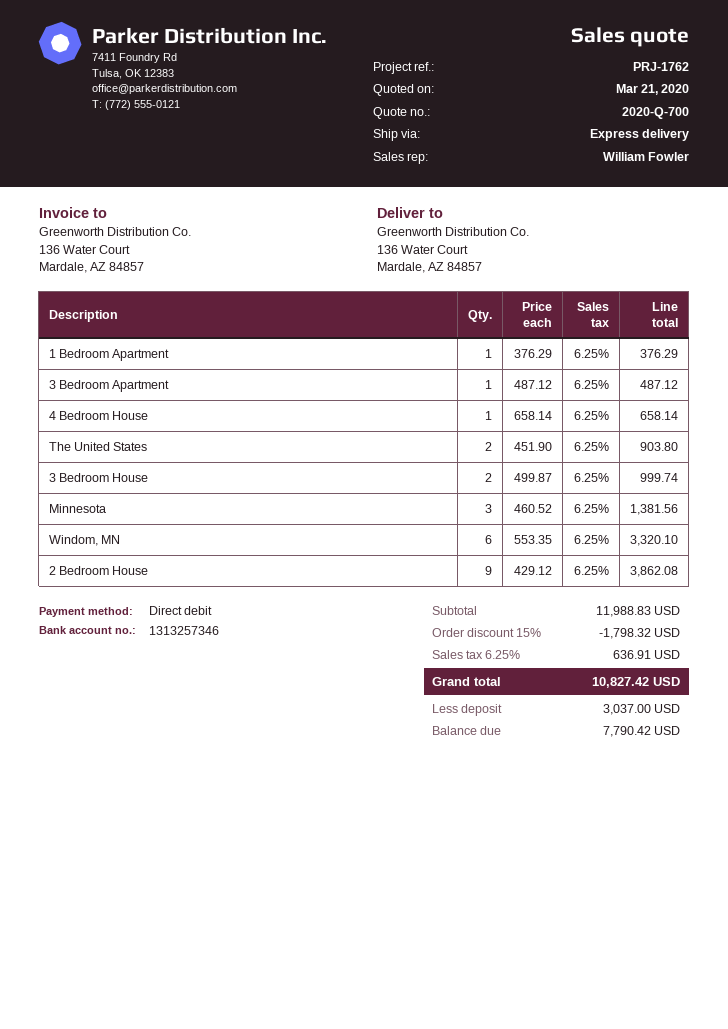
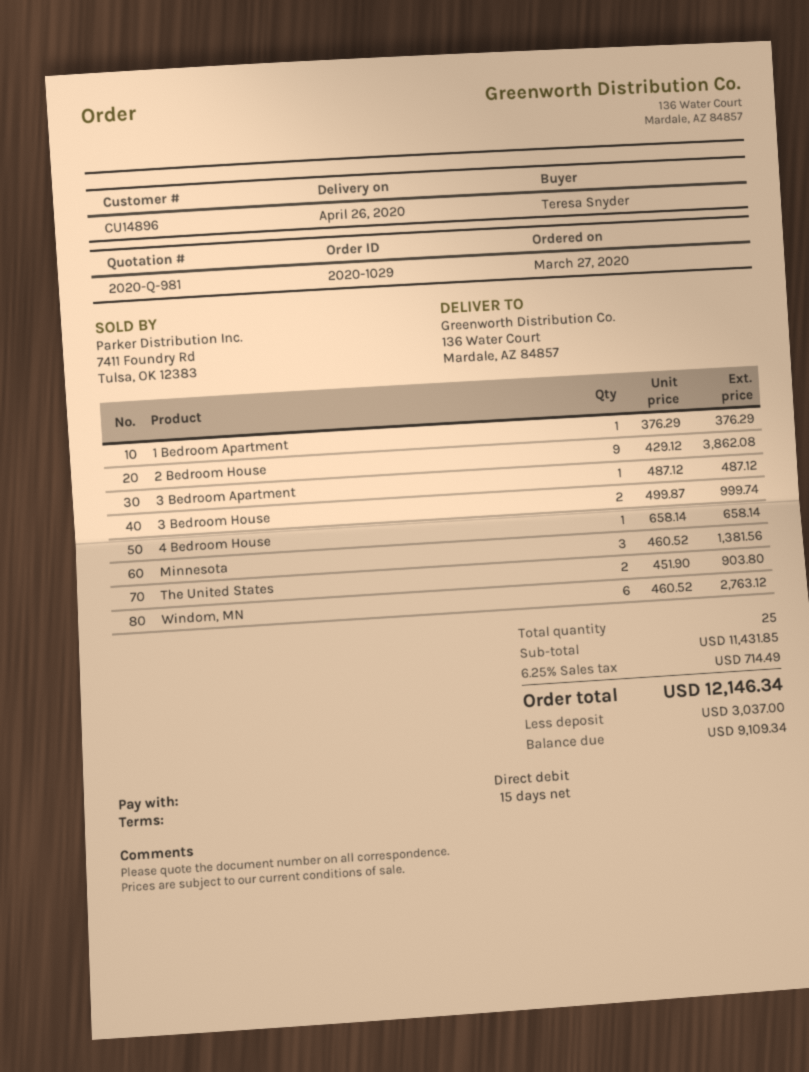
quote number: 2020-Q-700 -> 2020-Q-981
Windom, MN: 6 x 553.35 = 3320.10 -> 6 x 460.52 = 2763.12
subtotal: 11988.83 -> 11431.85
discount: 15% = 1798.32 -> none
tax: 6.25% = 636.91 -> 6.25% = 714.49
total: 10827.42 -> 12146.34
balance: 7790.42 -> 9109.34

